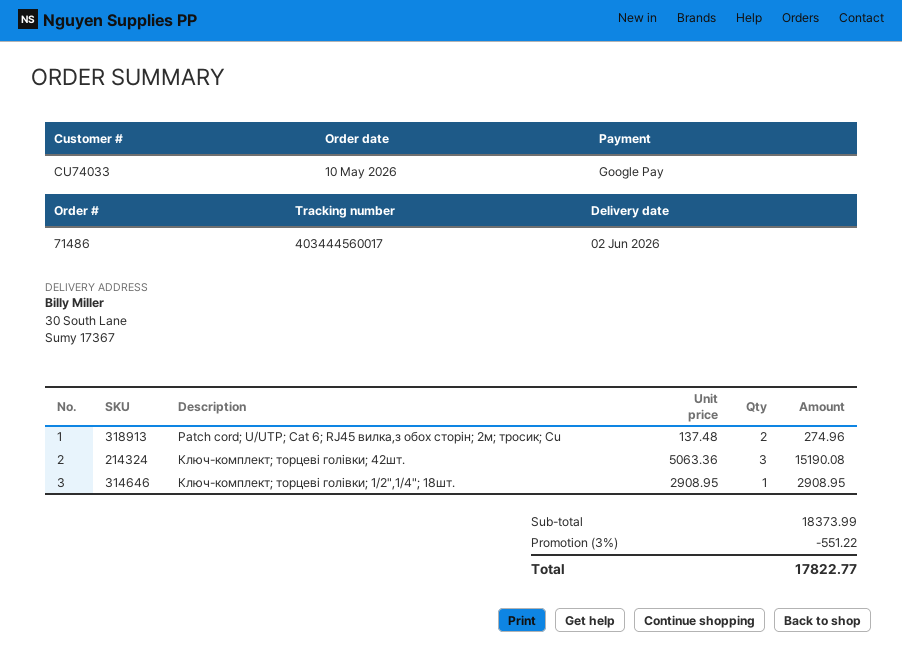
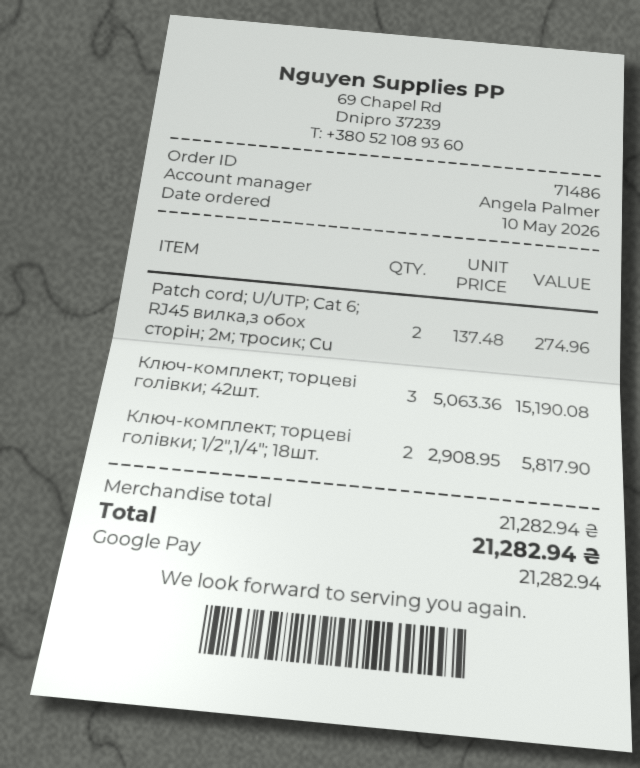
Ключ-комплект; торцеві голівки; 1/2",1/4"; 18шт.: 1 x 2908.95 = 2908.95 -> 2 x 2908.95 = 5817.90
subtotal: 18373.99 -> 21282.94
discount: 3% = 551.22 -> none
total: 17822.77 -> 21282.94

